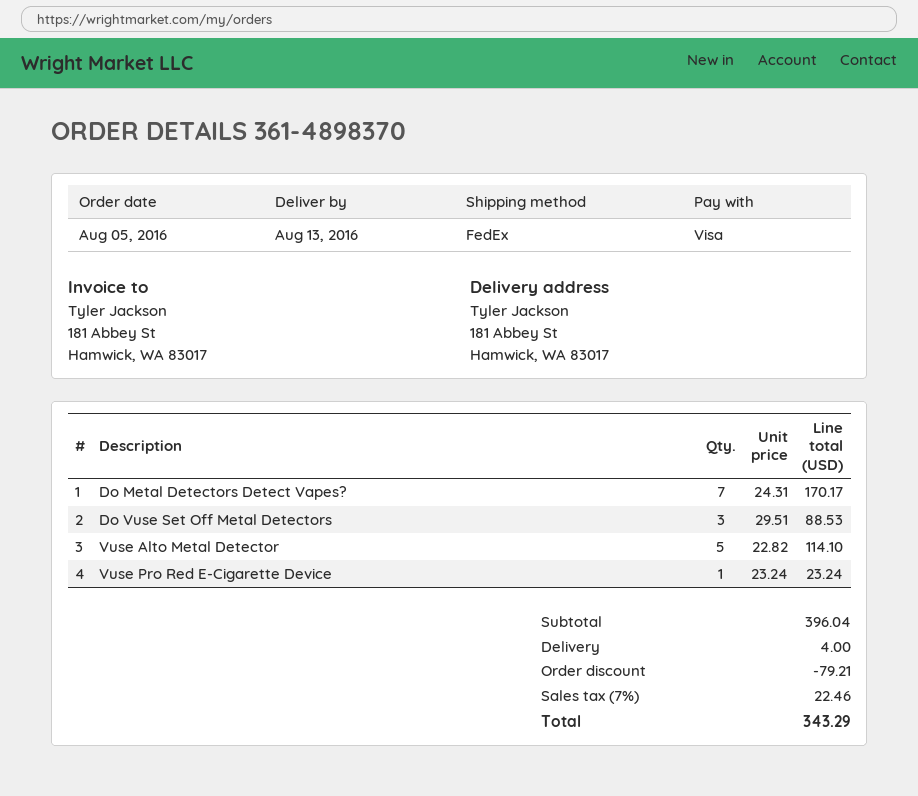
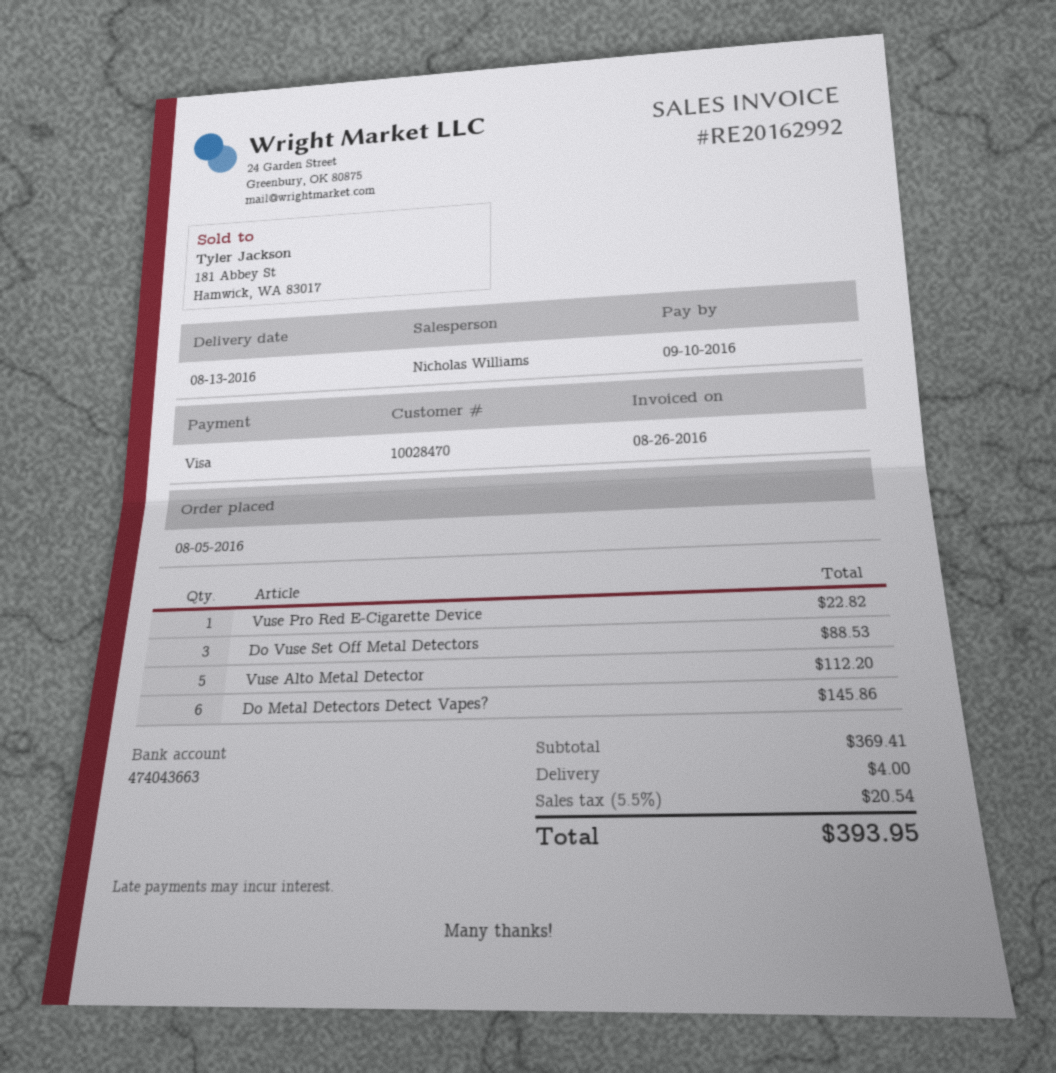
Do Metal Detectors Detect Vapes?: 7 for 170.17 -> 6 for 145.86
Vuse Alto Metal Detector: 5 for 114.10 -> 5 for 112.20
Vuse Pro Red E-Cigarette Device: 1 for 23.24 -> 1 for 22.82
subtotal: 396.04 -> 369.41
discount: 79.21 -> none
tax: 7% = 22.46 -> 5.5% = 20.54
total: 343.29 -> 393.95

